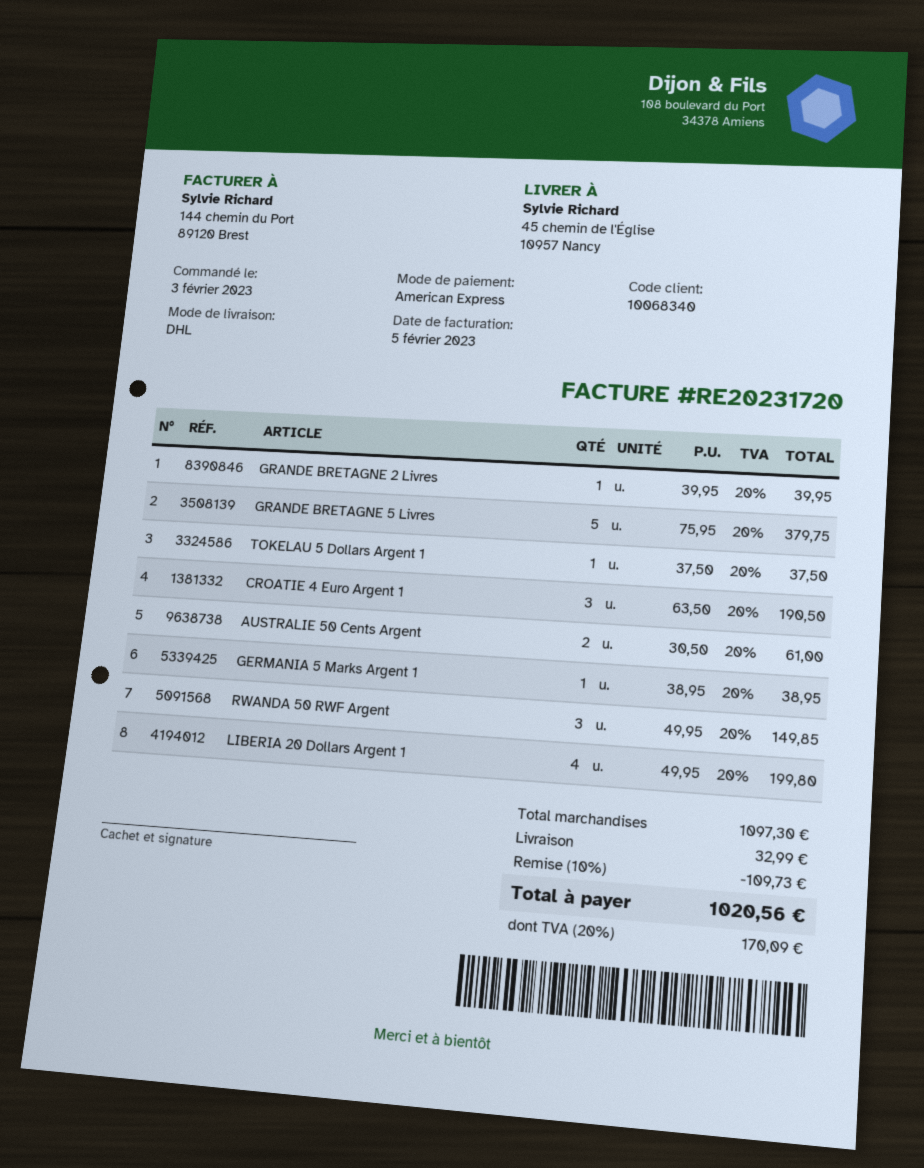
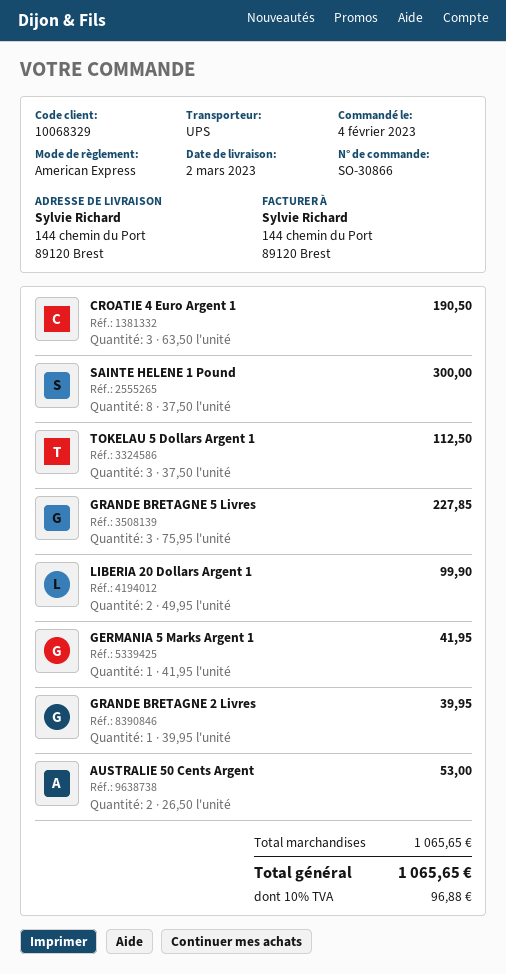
order date: 2023-02-03 -> 2023-02-04
customer number: 10068340 -> 10068329
shipping method: DHL -> UPS
ship to: 45 chemin de l'Église, 10957 Nancy -> 144 chemin du Port, 89120 Brest
GRANDE BRETAGNE 5 Livres: 5 x 75.95 = 379.75 -> 3 x 75.95 = 227.85
TOKELAU 5 Dollars Argent 1: 1 x 37.50 = 37.50 -> 3 x 37.50 = 112.50
AUSTRALIE 50 Cents Argent: 2 x 30.50 = 61.00 -> 2 x 26.50 = 53.00
GERMANIA 5 Marks Argent 1: 1 x 38.95 = 38.95 -> 1 x 41.95 = 41.95
RWANDA 50 RWF Argent: 3 x 49.95 = 149.85 -> none
LIBERIA 20 Dollars Argent 1: 4 x 49.95 = 199.80 -> 2 x 49.95 = 99.90
SAINTE HELENE 1 Pound: none -> 8 x 37.50 = 300.00
subtotal: 1097.30 -> 1065.65
discount: 10% = 109.73 -> none
shipping: 32.99 -> none
tax: 20% = 170.09 -> 10% = 96.88
total: 1020.56 -> 1065.65

